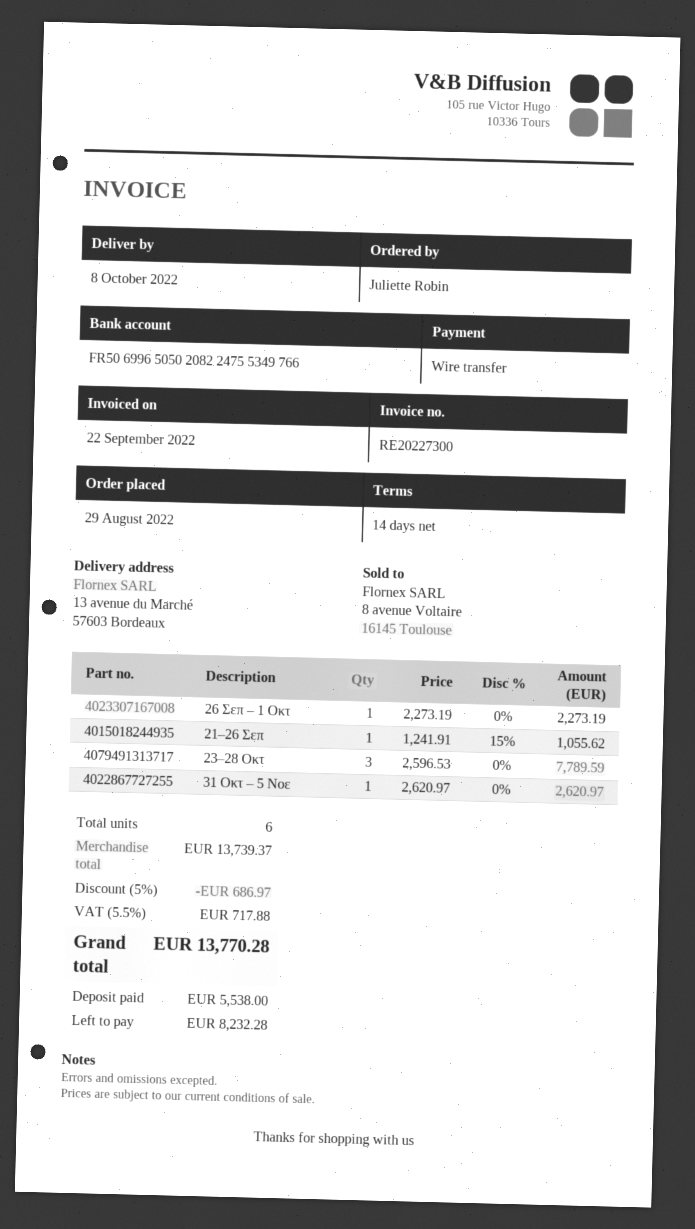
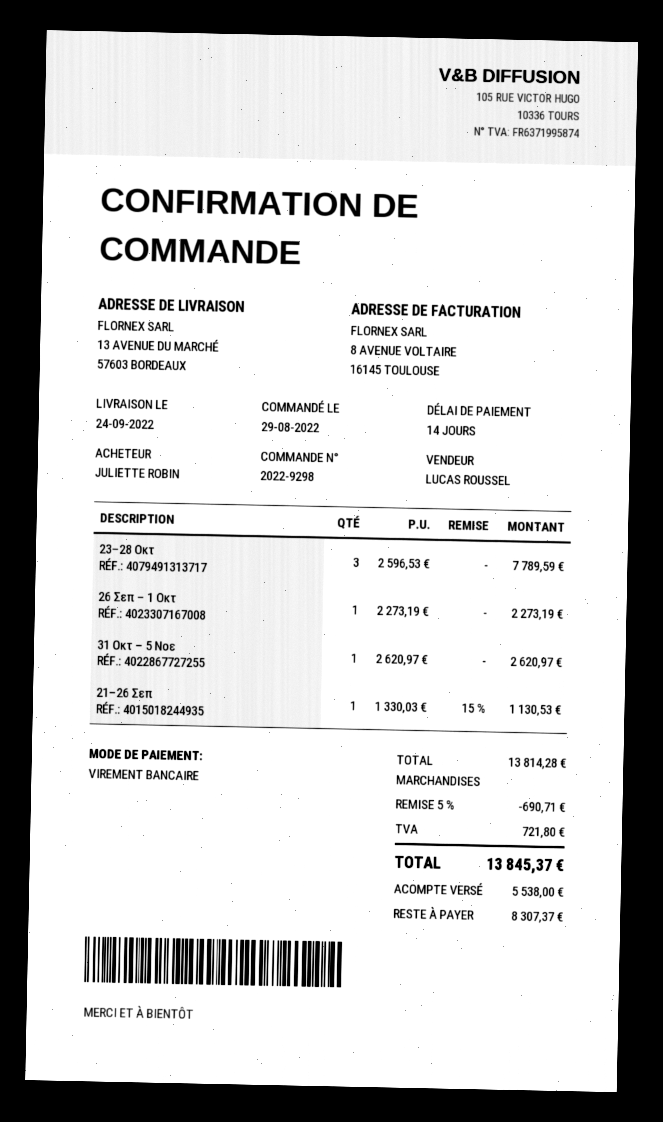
delivery date: 2022-10-08 -> 2022-09-24
21–26 Σεπ: 1 x 1241.91 - 15% = 1055.62 -> 1 x 1330.03 - 15% = 1130.53
subtotal: 13739.37 -> 13814.28
discount: 5% = 686.97 -> 5% = 690.71
tax: 717.88 -> 721.80
total: 13770.28 -> 13845.37
balance: 8232.28 -> 8307.37

